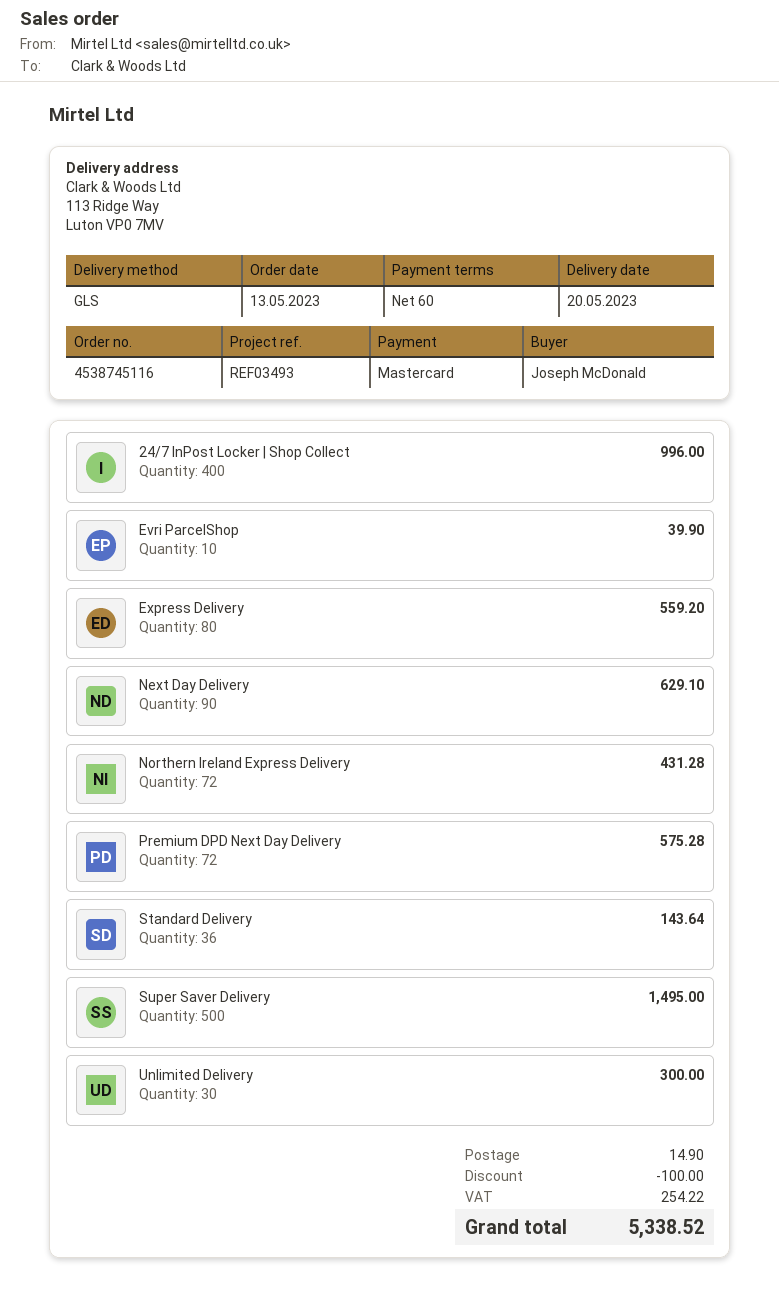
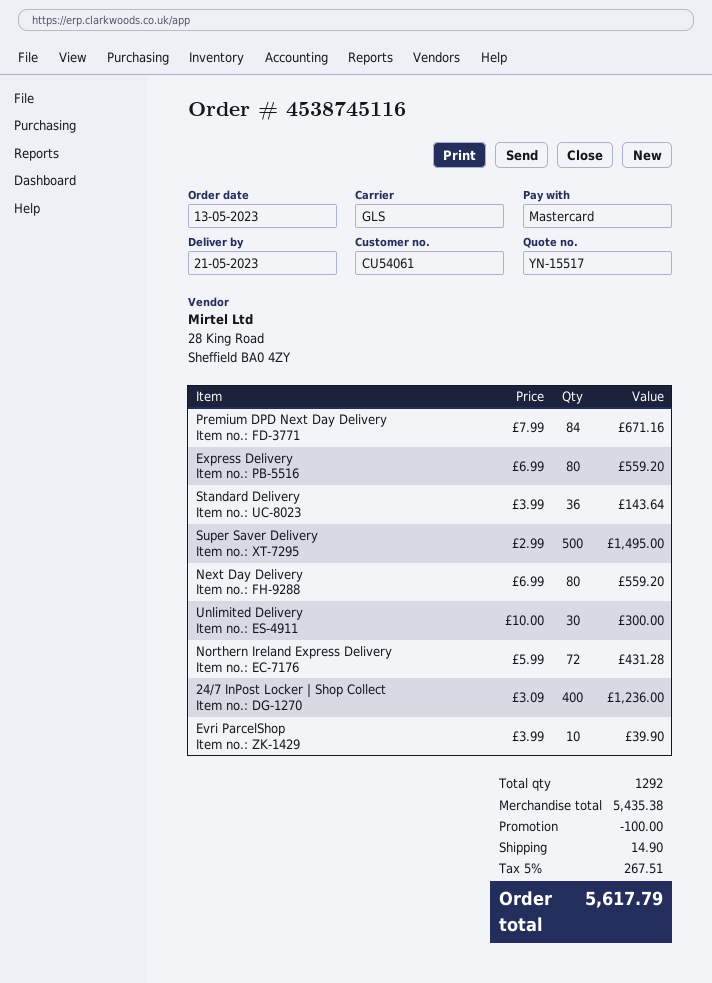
delivery date: 2023-05-20 -> 2023-05-21
24/7 InPost Locker | Shop Collect: 400 for 996.00 -> 400 for 1236.00
Next Day Delivery: 90 for 629.10 -> 80 for 559.20
Premium DPD Next Day Delivery: 72 for 575.28 -> 84 for 671.16
tax: 254.22 -> 267.51
total: 5338.52 -> 5617.79

